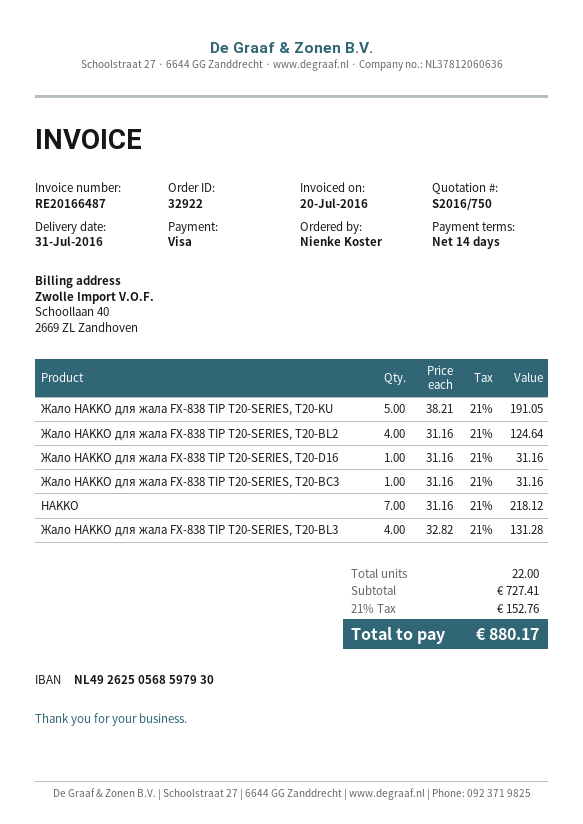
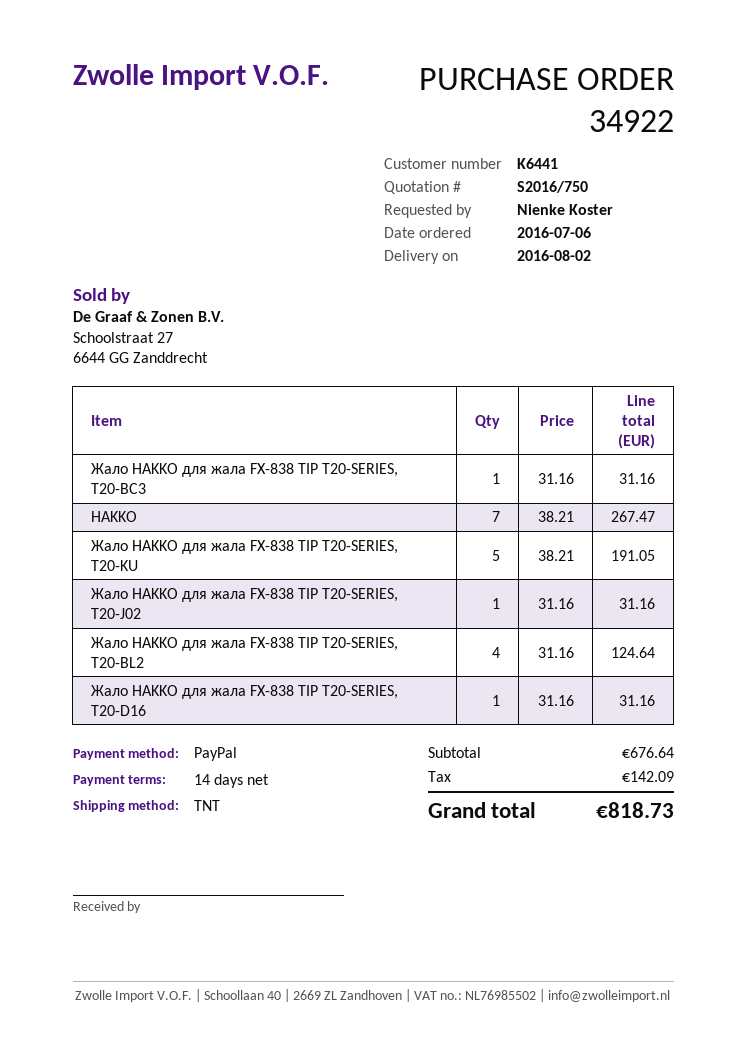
order number: 32922 -> 34922
delivery date: 2016-07-31 -> 2016-08-02
payment method: Visa -> PayPal
HAKKO: 7 x 31.16 = 218.12 -> 7 x 38.21 = 267.47
Жало HAKKO для жала FX-838 TIP T20-SERIES, T20-BL3: 4 x 32.82 = 131.28 -> none
Жало HAKKO для жала FX-838 TIP T20-SERIES, T20-J02: none -> 1 x 31.16 = 31.16
subtotal: 727.41 -> 676.64
tax: 152.76 -> 142.09
total: 880.17 -> 818.73

